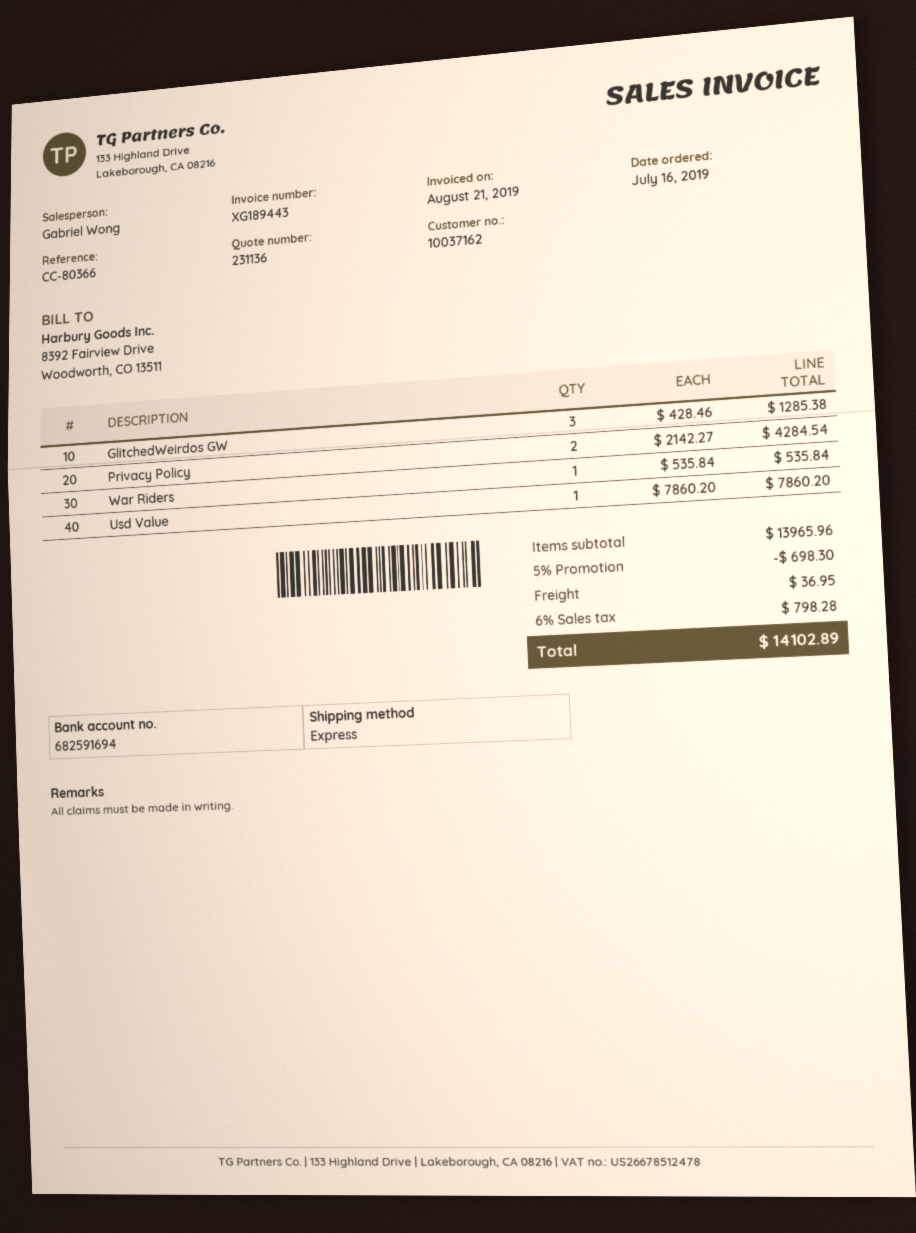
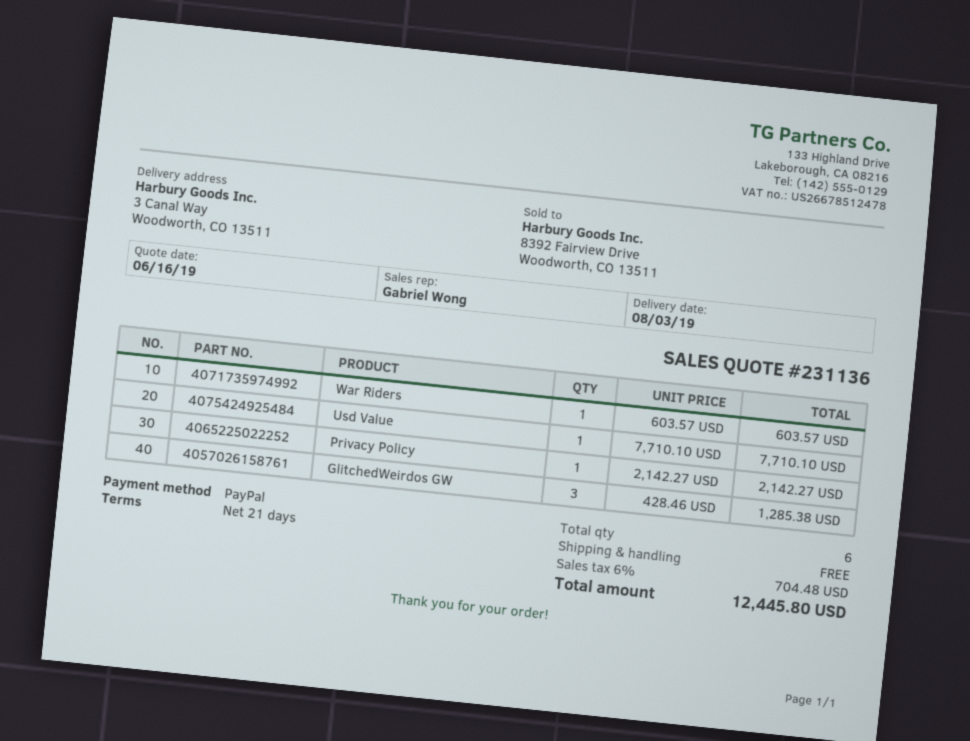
Privacy Policy: 2 x 2142.27 = 4284.54 -> 1 x 2142.27 = 2142.27
War Riders: 1 x 535.84 = 535.84 -> 1 x 603.57 = 603.57
Usd Value: 1 x 7860.20 = 7860.20 -> 1 x 7710.10 = 7710.10
discount: 5% = 698.30 -> none
shipping: 36.95 -> 0.00
tax: 6% = 798.28 -> 6% = 704.48
total: 14102.89 -> 12445.80

